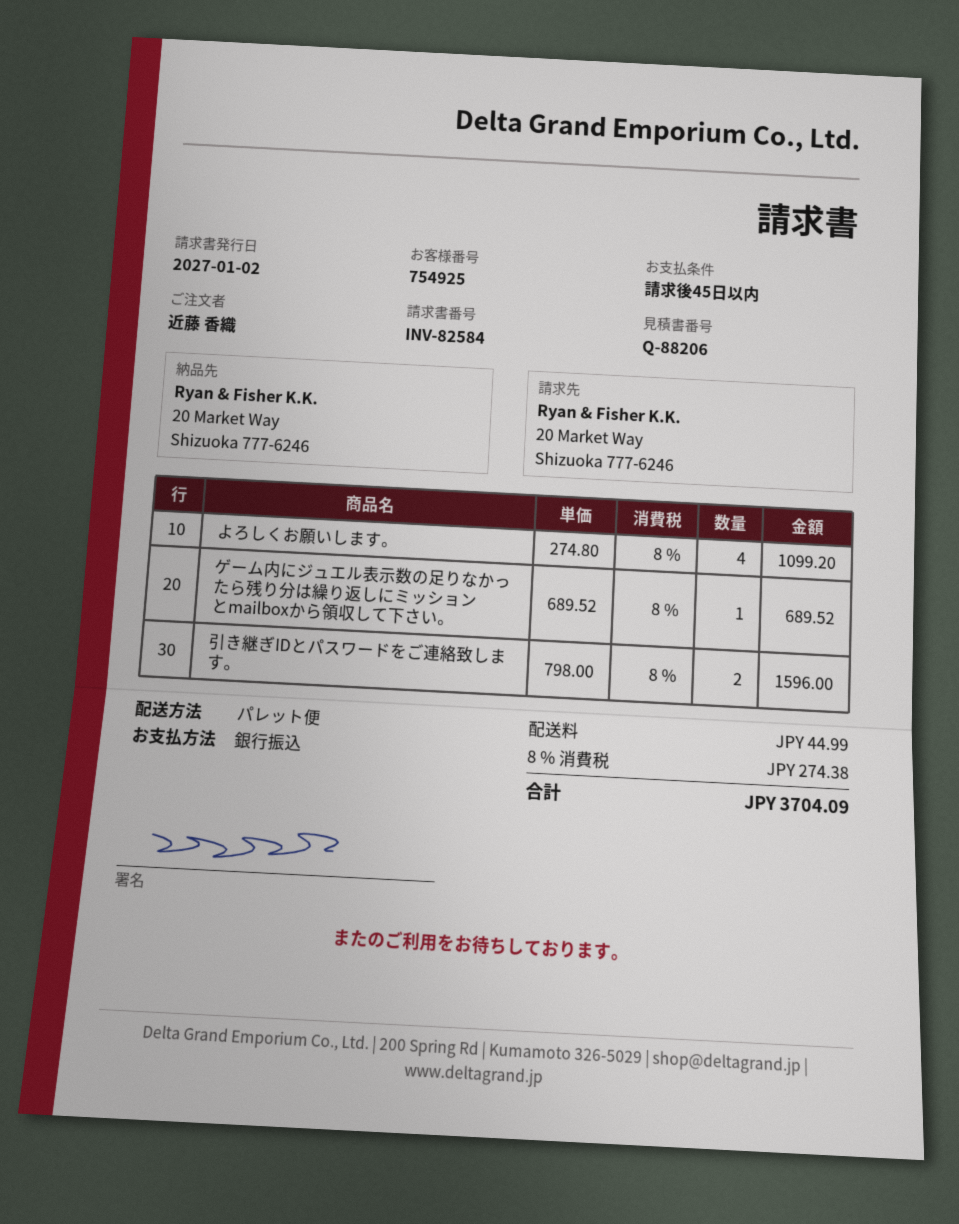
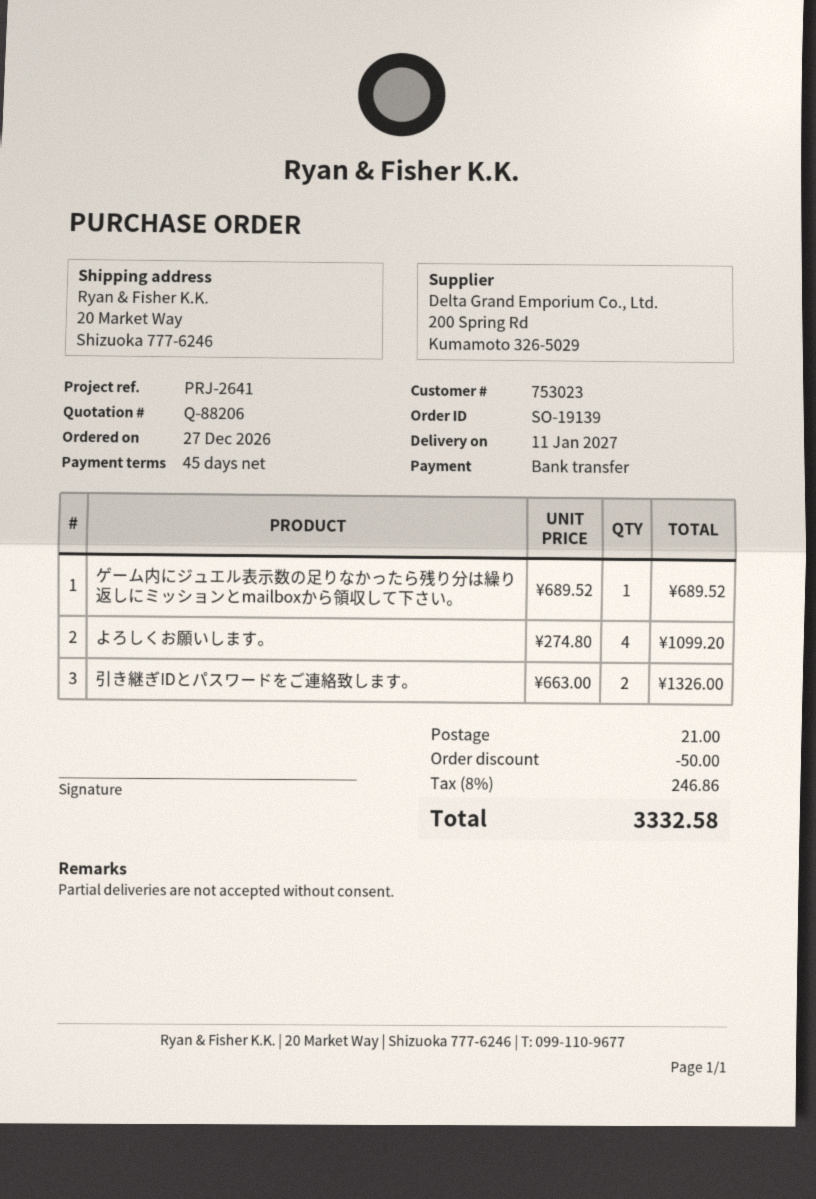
customer number: 754925 -> 753023
引き継ぎIDとパスワードをご連絡致します。: 2 x 798.00 = 1596.00 -> 2 x 663.00 = 1326.00
discount: none -> 50.00
shipping: 44.99 -> 21.00
tax: 8% = 274.38 -> 8% = 246.86
total: 3704.09 -> 3332.58

